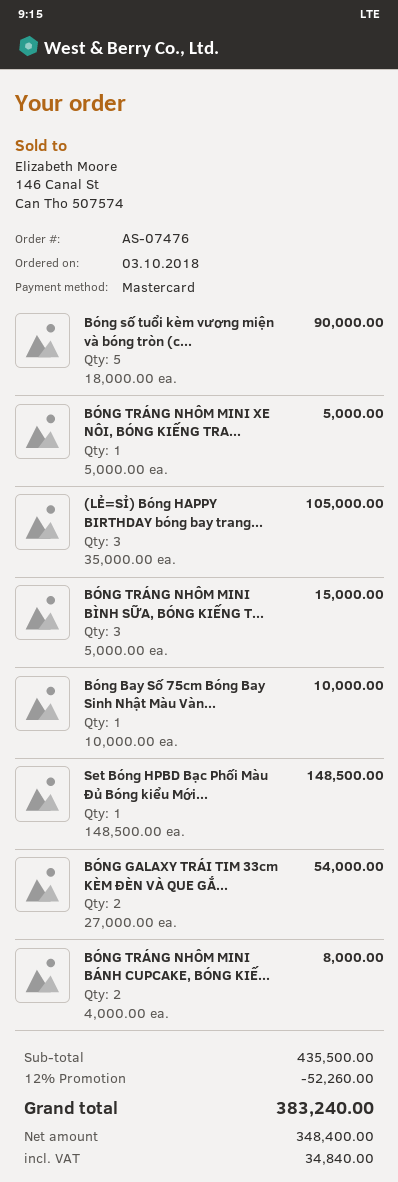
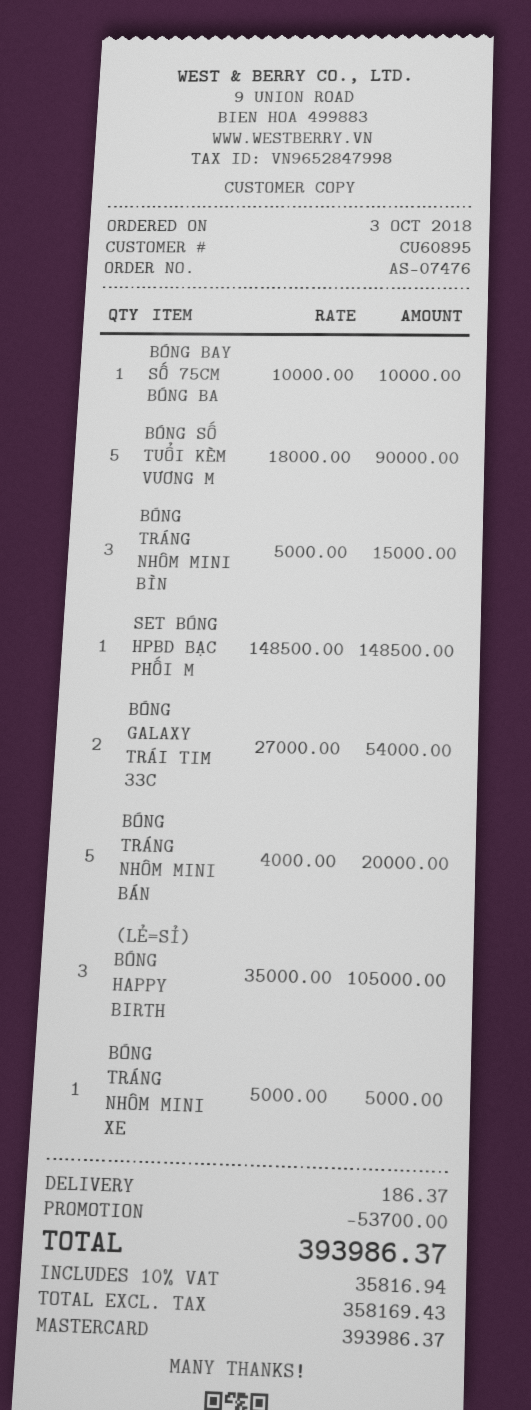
BÓNG TRÁNG NHÔM MINI BÁNH CUPCAKE, BÓNG KIẾ...: 2 x 4000.00 = 8000.00 -> 5 x 4000.00 = 20000.00
discount: 52260.00 -> 53700.00
shipping: none -> 186.37
net: 348400.00 -> 358169.43
tax: 34840.00 -> 35816.94
total: 383240.00 -> 393986.37

